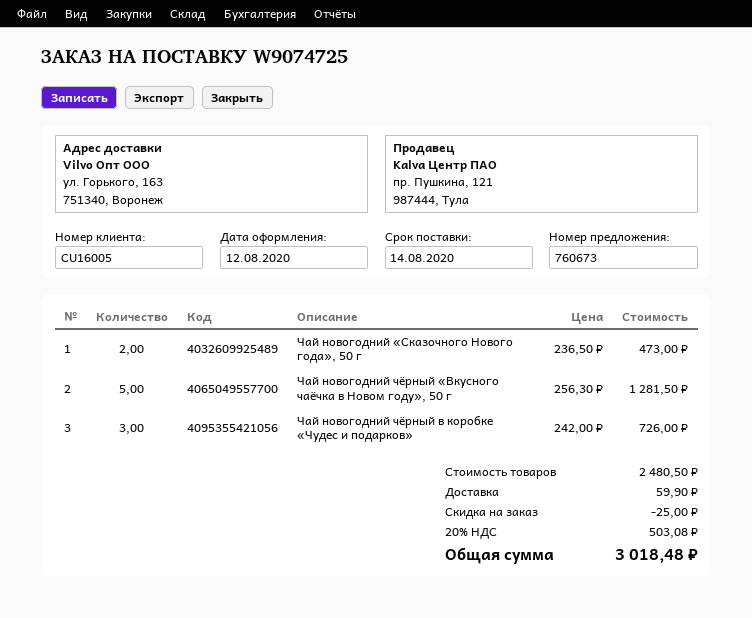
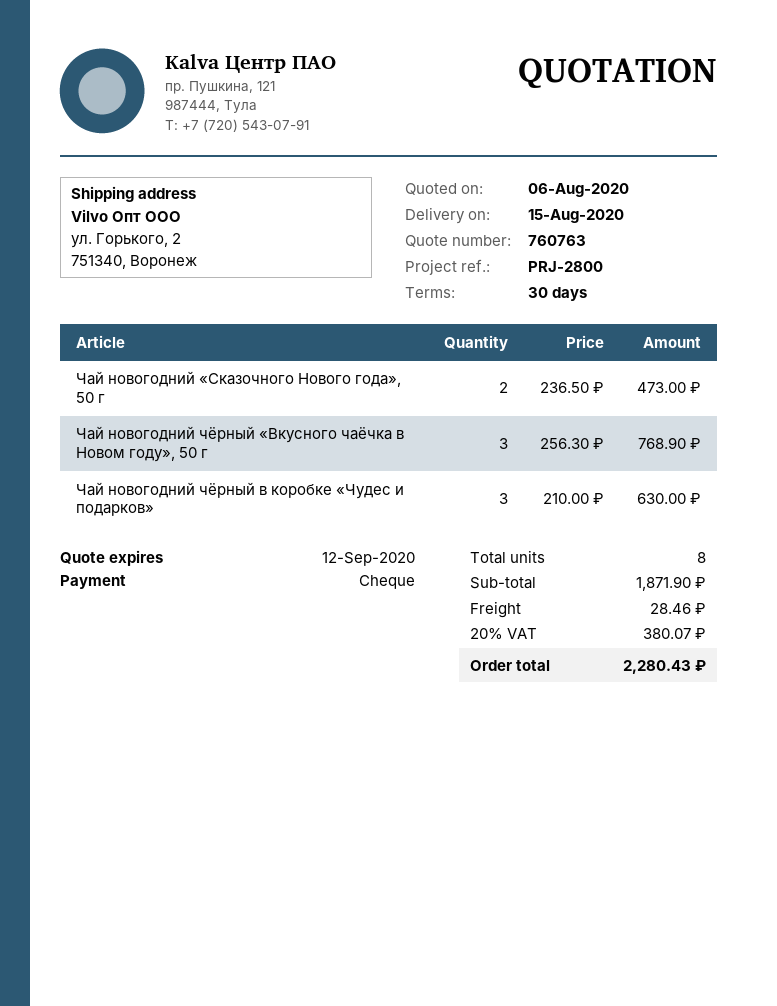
quote number: 760673 -> 760763
delivery date: 2020-08-14 -> 2020-08-15
ship to: ул. Горького, 163, 751340, Воронеж -> ул. Горького, 2, 751340, Воронеж
Чай новогодний чёрный «Вкусного чаёчка в Новом году», 50 г: 5 x 256.30 = 1281.50 -> 3 x 256.30 = 768.90
Чай новогодний чёрный в коробке «Чудес и подарков»: 3 x 242.00 = 726.00 -> 3 x 210.00 = 630.00
subtotal: 2480.50 -> 1871.90
discount: 25.00 -> none
shipping: 59.90 -> 28.46
tax: 20% = 503.08 -> 20% = 380.07
total: 3018.48 -> 2280.43

